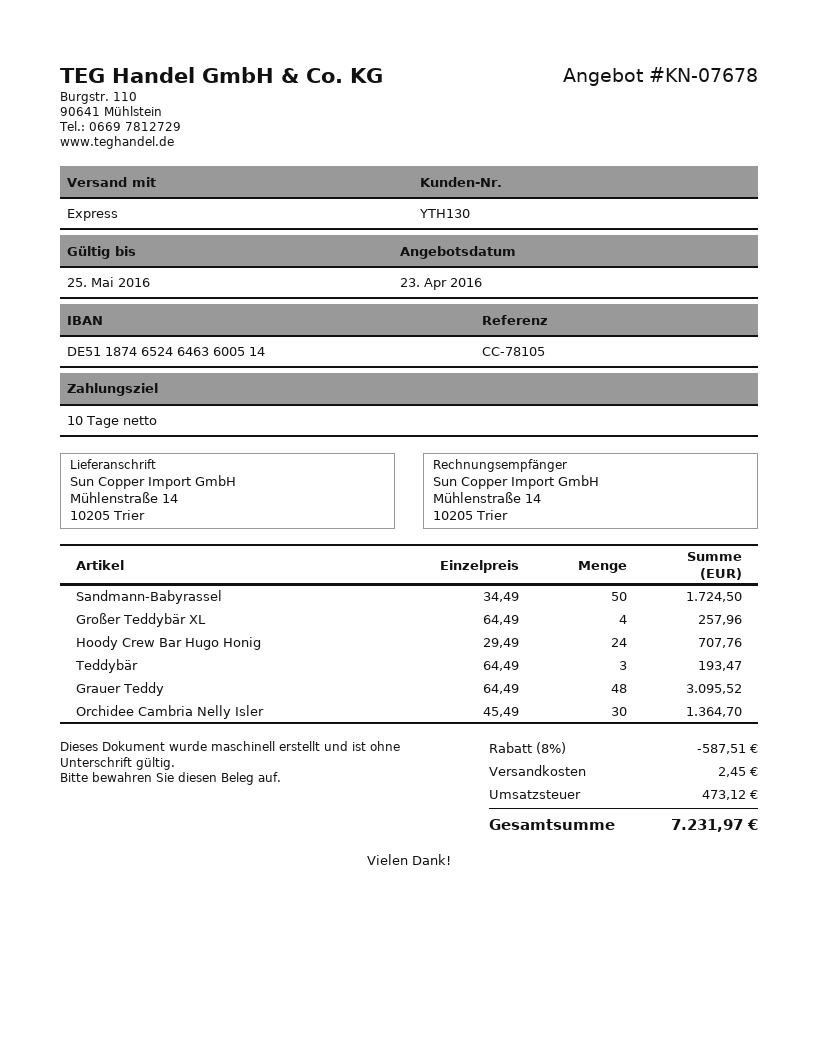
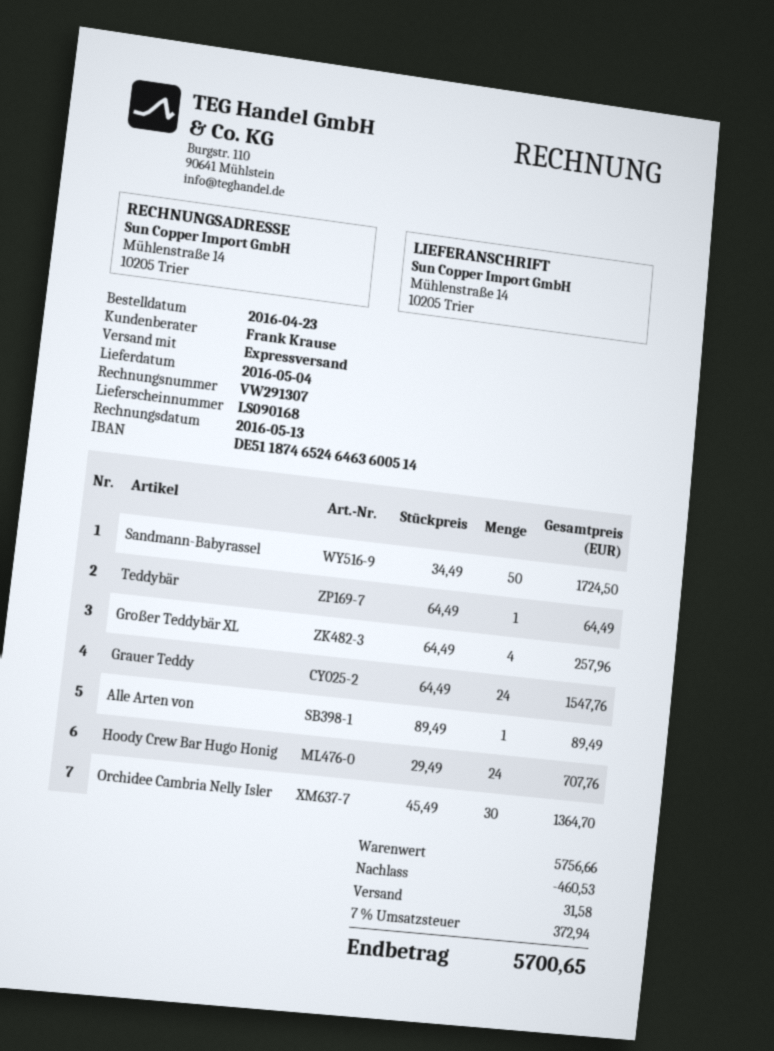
Teddybär: 3 x 64.49 = 193.47 -> 1 x 64.49 = 64.49
Grauer Teddy: 48 x 64.49 = 3095.52 -> 24 x 64.49 = 1547.76
Alle Arten von: none -> 1 x 89.49 = 89.49
discount: 587.51 -> 460.53
shipping: 2.45 -> 31.58
tax: 473.12 -> 372.94
total: 7231.97 -> 5700.65

